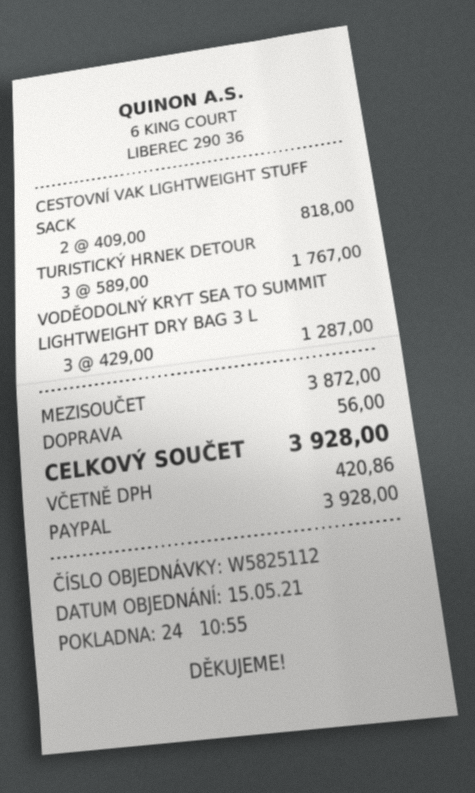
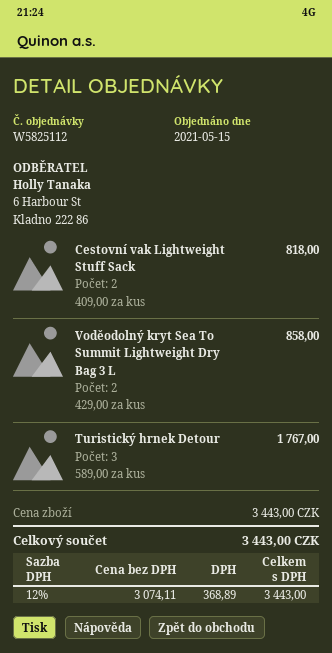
VODĚODOLNÝ KRYT SEA TO SUMMIT LIGHTWEIGHT DRY BAG 3 L: 3 x 429.00 = 1287.00 -> 2 x 429.00 = 858.00
subtotal: 3872.00 -> 3443.00
shipping: 56.00 -> none
tax: 420.86 -> 368.89
total: 3928.00 -> 3443.00

